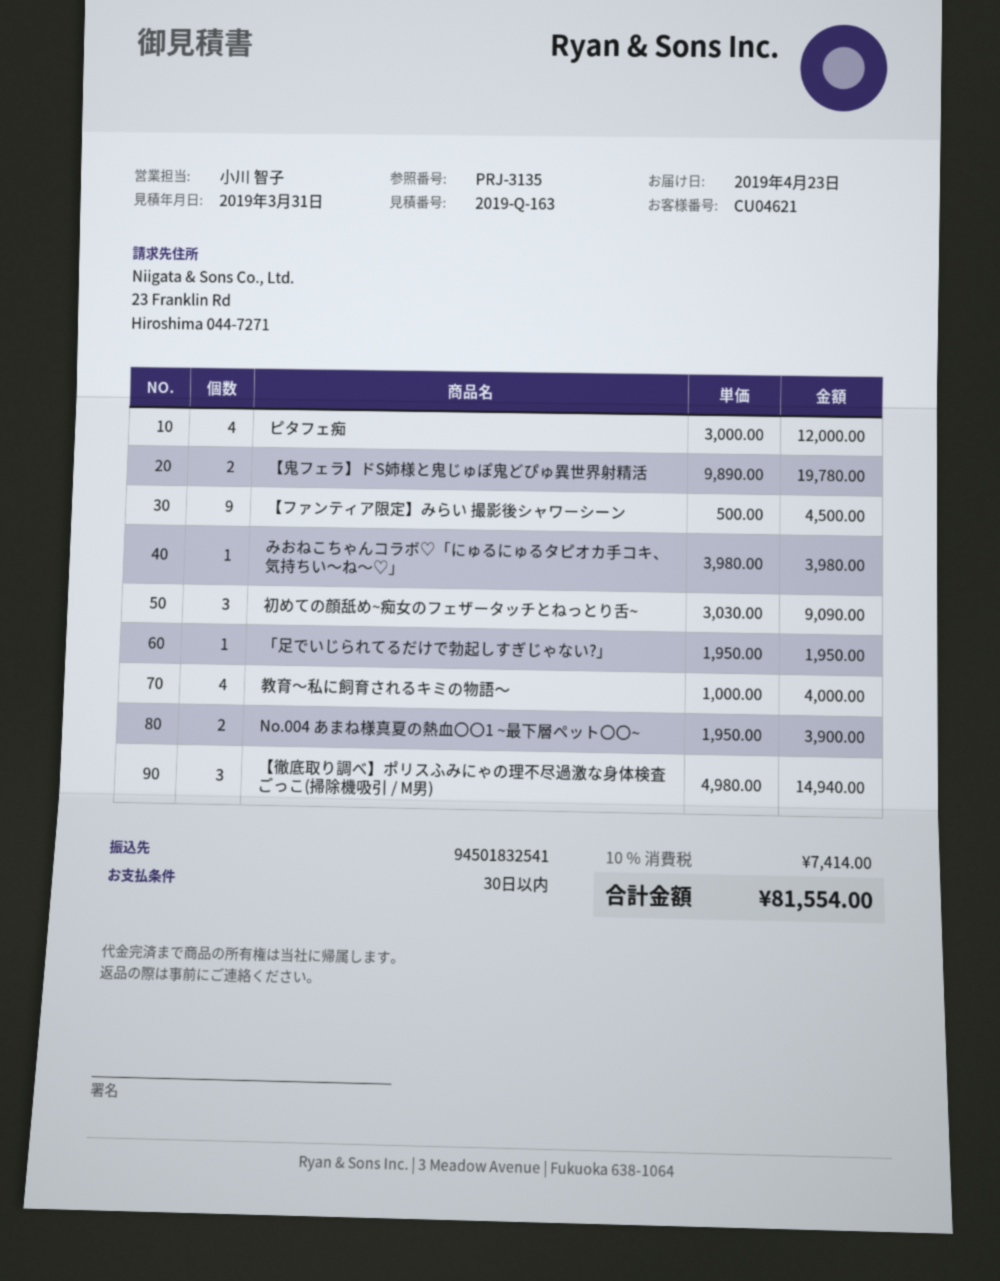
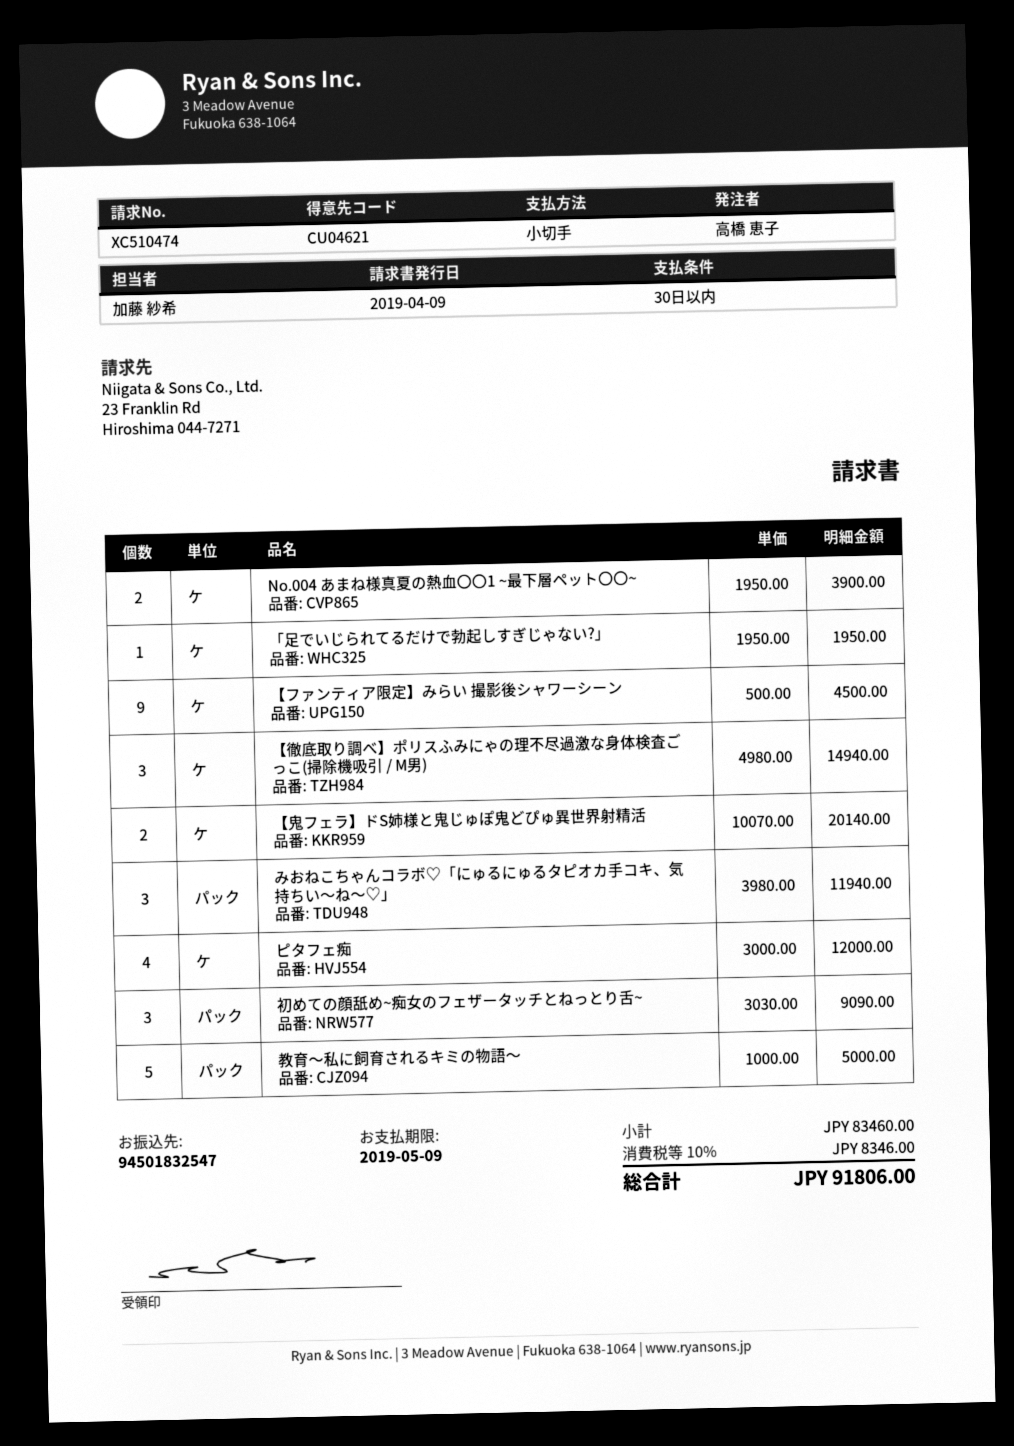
sales rep: 小川 智子 -> 加藤 紗希
bank account: 94501832541 -> 94501832547
【鬼フェラ】ドS姉様と鬼じゅぽ鬼どぴゅ異世界射精活: 2 x 9890.00 = 19780.00 -> 2 x 10070.00 = 20140.00
みおねこちゃんコラボ♡「にゅるにゅるタピオカ手コキ、気持ちい〜ね〜♡」: 1 x 3980.00 = 3980.00 -> 3 x 3980.00 = 11940.00
教育〜私に飼育されるキミの物語〜: 4 x 1000.00 = 4000.00 -> 5 x 1000.00 = 5000.00
tax: 10% = 7414.00 -> 10% = 8346.00
total: 81554.00 -> 91806.00

